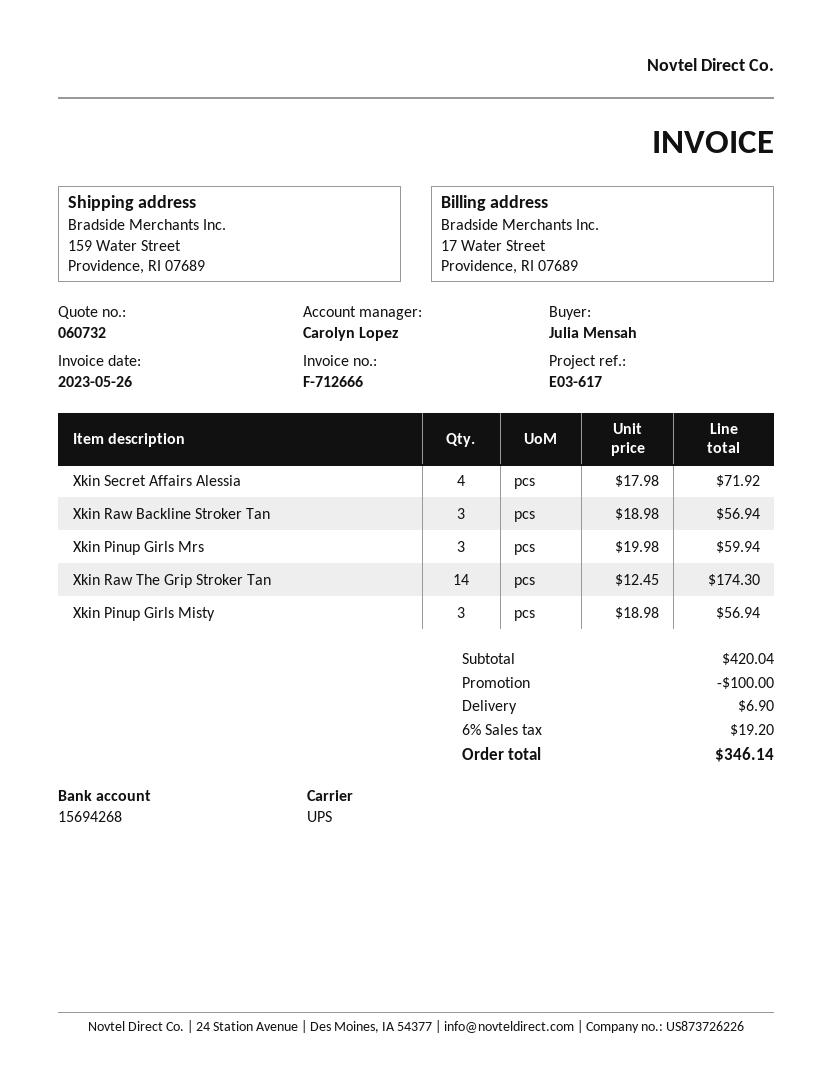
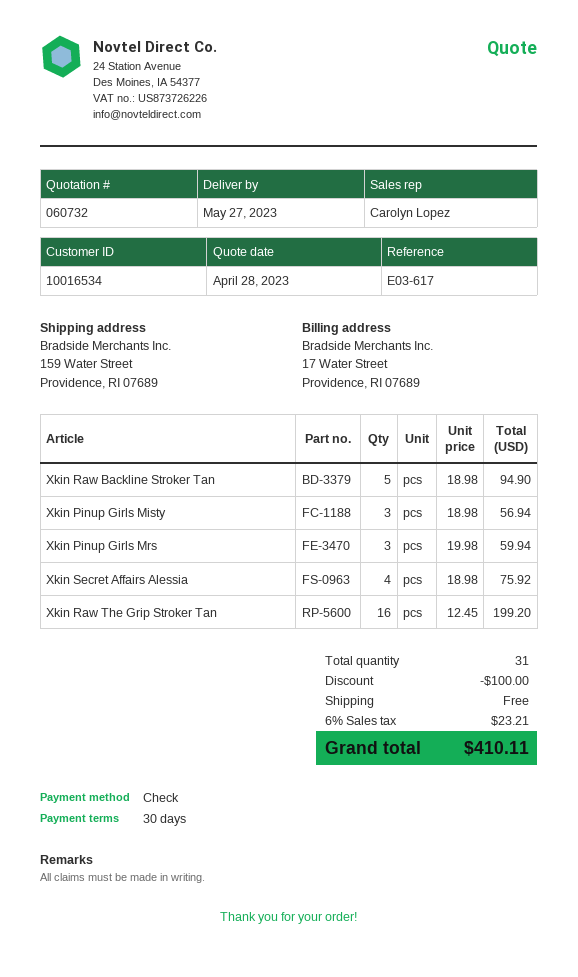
Xkin Secret Affairs Alessia: 4 x 17.98 = 71.92 -> 4 x 18.98 = 75.92
Xkin Raw Backline Stroker Tan: 3 x 18.98 = 56.94 -> 5 x 18.98 = 94.90
Xkin Raw The Grip Stroker Tan: 14 x 12.45 = 174.30 -> 16 x 12.45 = 199.20
shipping: 6.90 -> 0.00
tax: 6% = 19.20 -> 6% = 23.21
total: 346.14 -> 410.11

